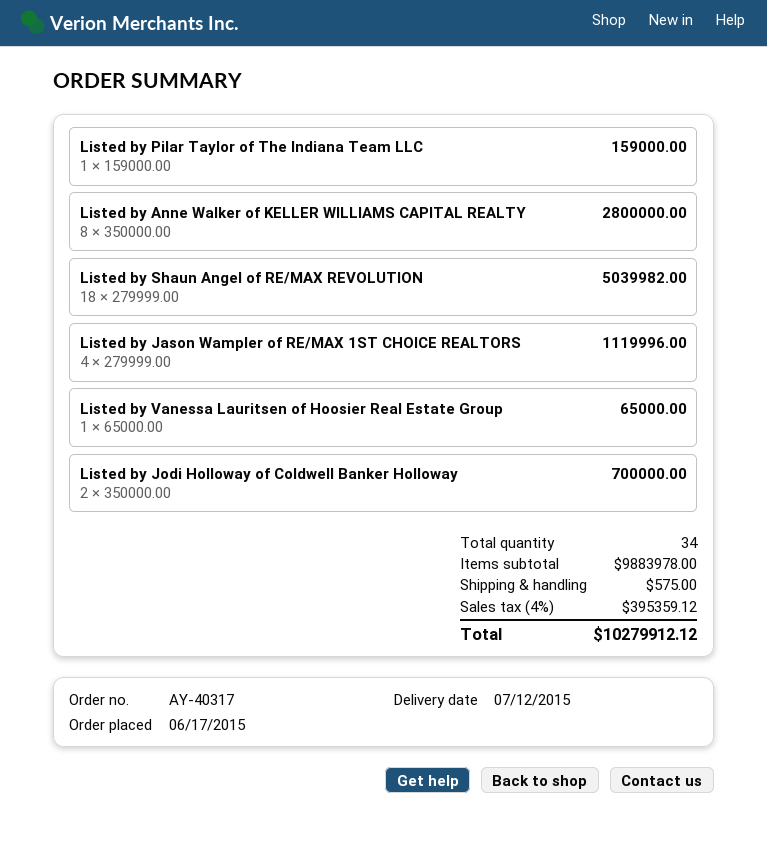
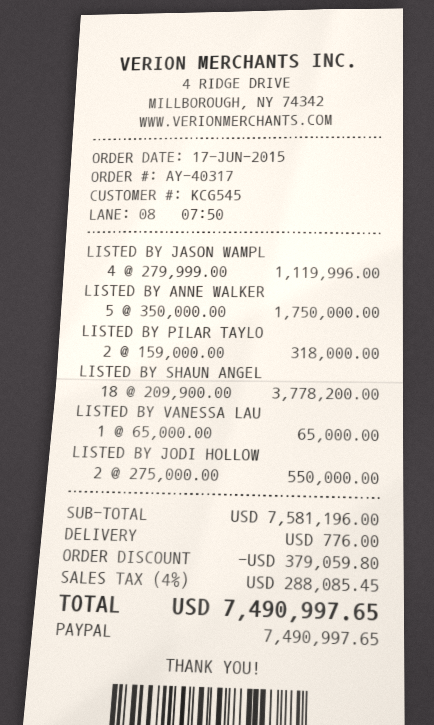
Listed by Pilar Taylor of The Indiana Team LLC: 1 x 159000.00 = 159000.00 -> 2 x 159000.00 = 318000.00
Listed by Anne Walker of KELLER WILLIAMS CAPITAL REALTY: 8 x 350000.00 = 2800000.00 -> 5 x 350000.00 = 1750000.00
Listed by Shaun Angel of RE/MAX REVOLUTION: 18 x 279999.00 = 5039982.00 -> 18 x 209900.00 = 3778200.00
Listed by Jodi Holloway of Coldwell Banker Holloway: 2 x 350000.00 = 700000.00 -> 2 x 275000.00 = 550000.00
subtotal: 9883978.00 -> 7581196.00
discount: none -> 379059.80
shipping: 575.00 -> 776.00
tax: 4% = 395359.12 -> 4% = 288085.45
total: 10279912.12 -> 7490997.65

